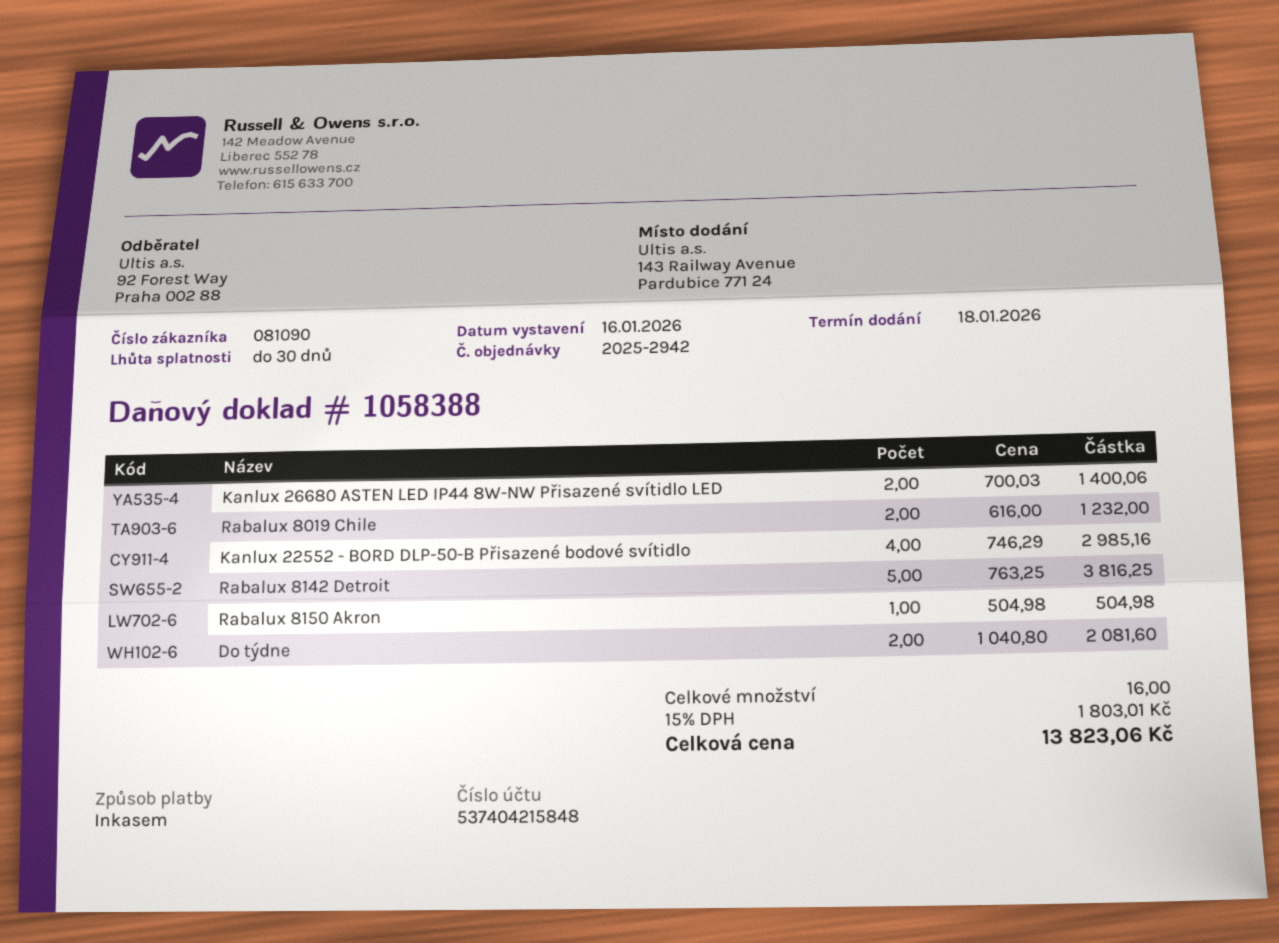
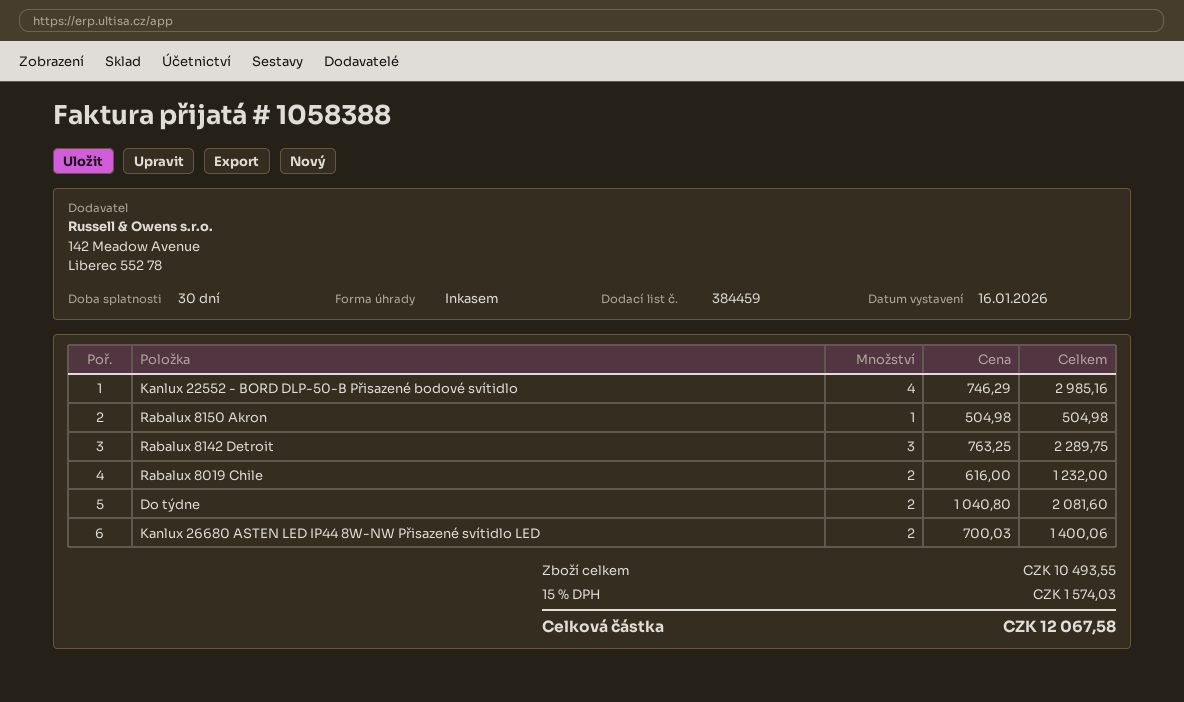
Rabalux 8142 Detroit: 5 x 763.25 = 3816.25 -> 3 x 763.25 = 2289.75
tax: 15% = 1803.01 -> 15% = 1574.03
total: 13823.06 -> 12067.58

